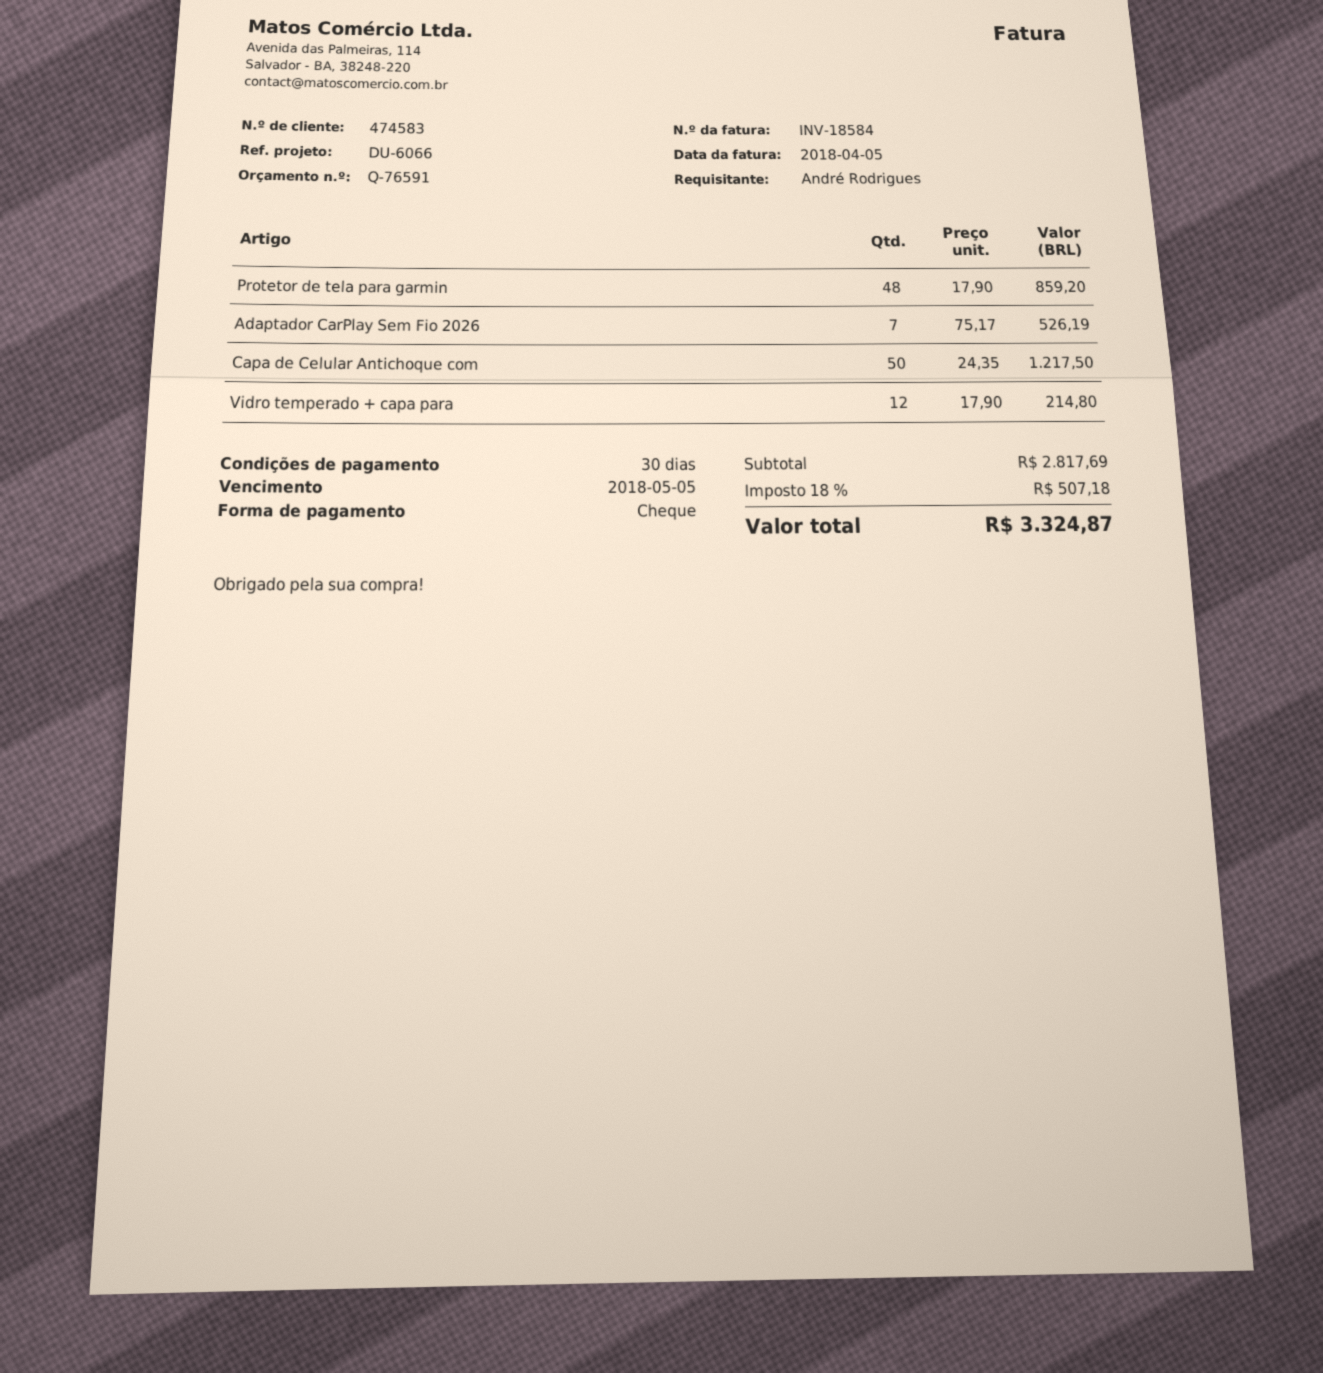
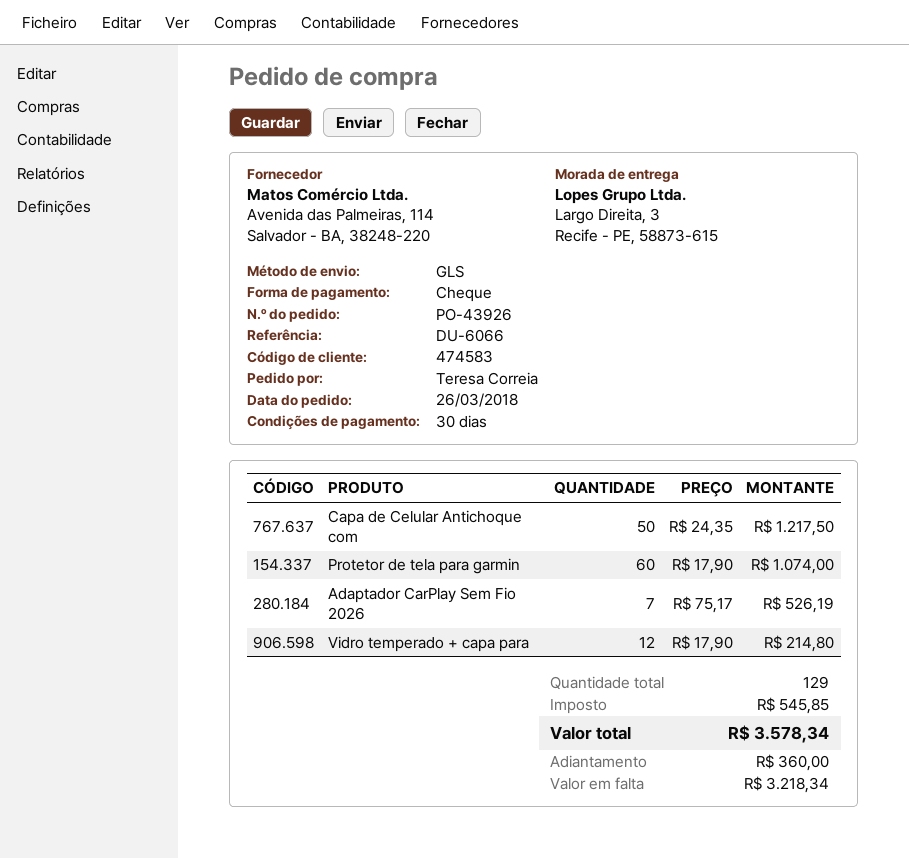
ordered by: André Rodrigues -> Teresa Correia
Protetor de tela para garmin: 48 x 17.90 = 859.20 -> 60 x 17.90 = 1074.00
tax: 507.18 -> 545.85
total: 3324.87 -> 3578.34

